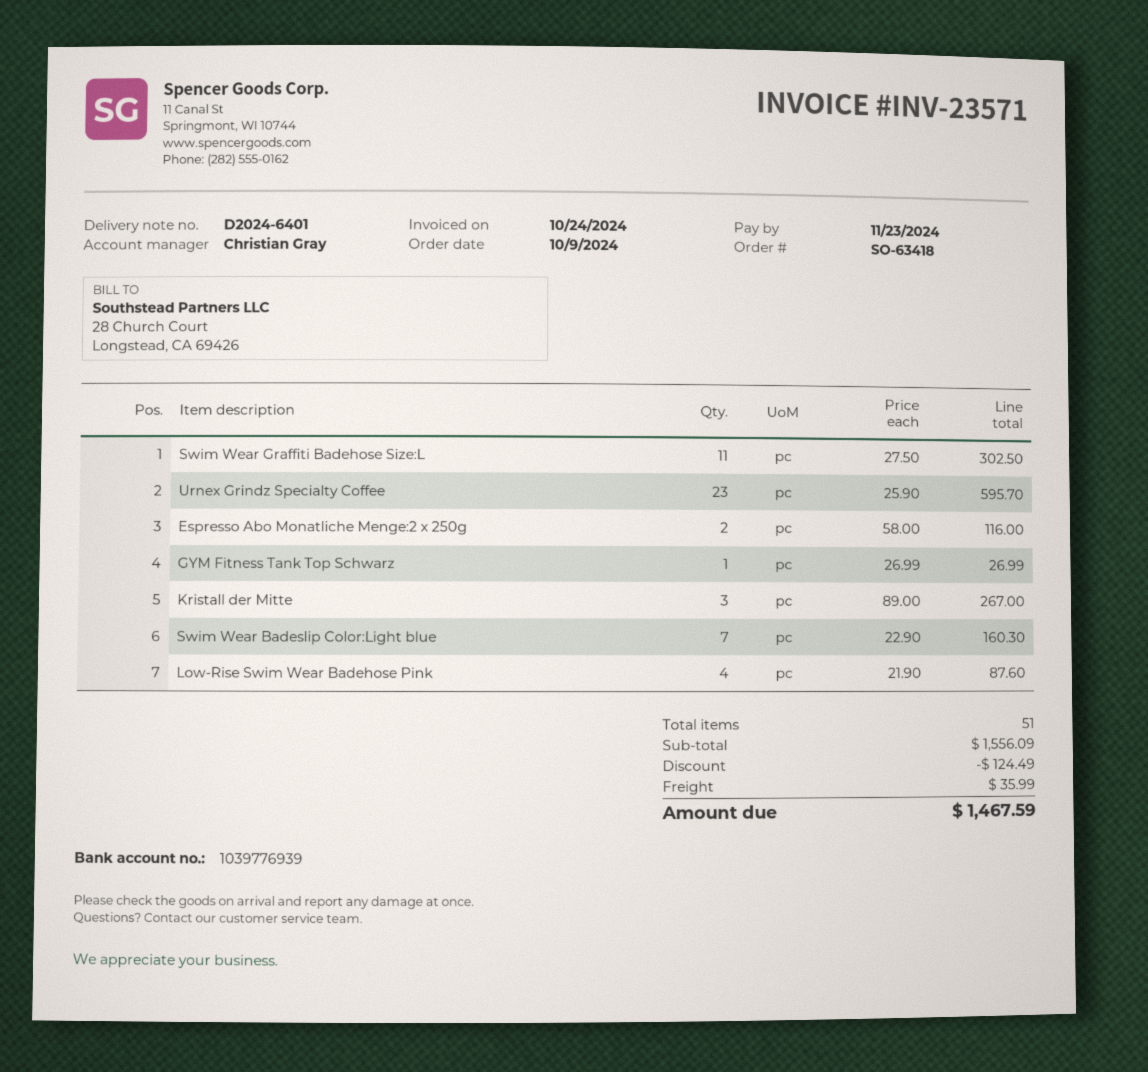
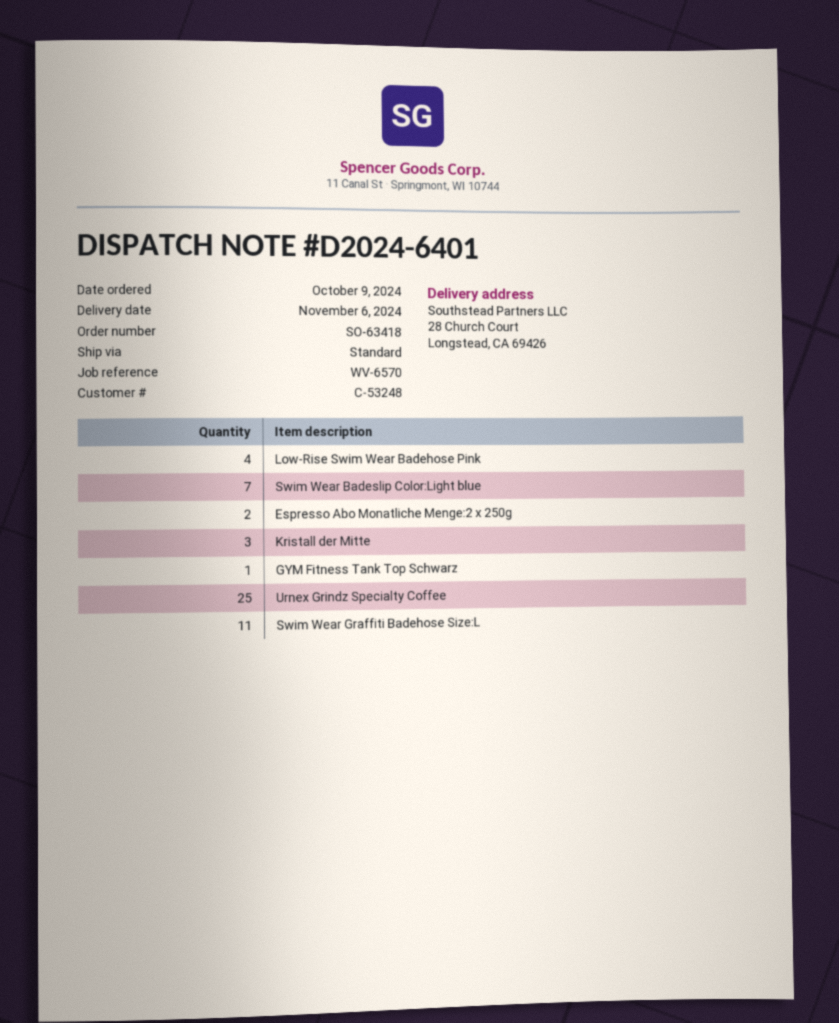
Urnex Grindz Specialty Coffee: 23 -> 25

